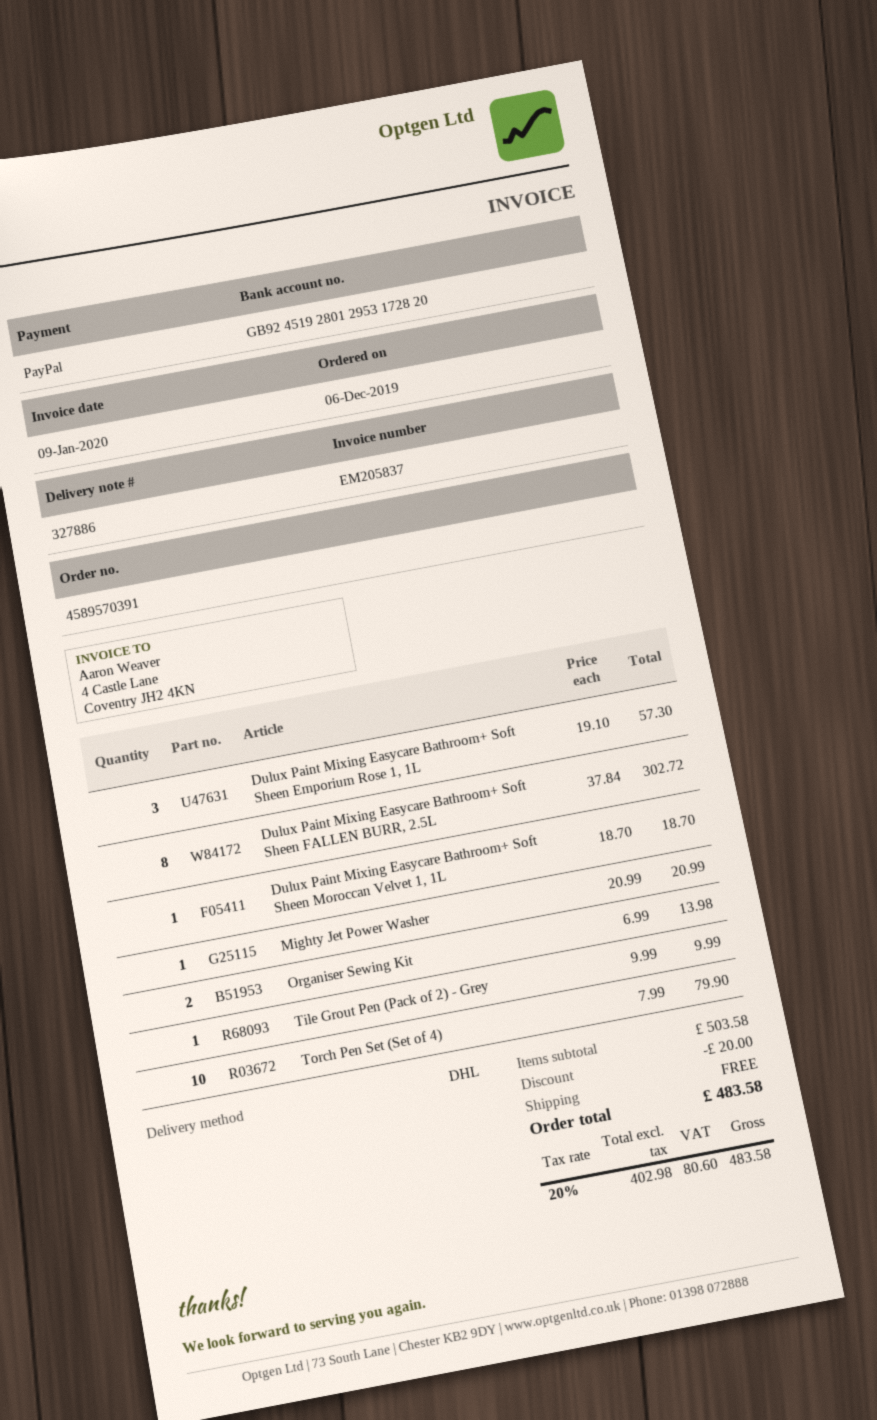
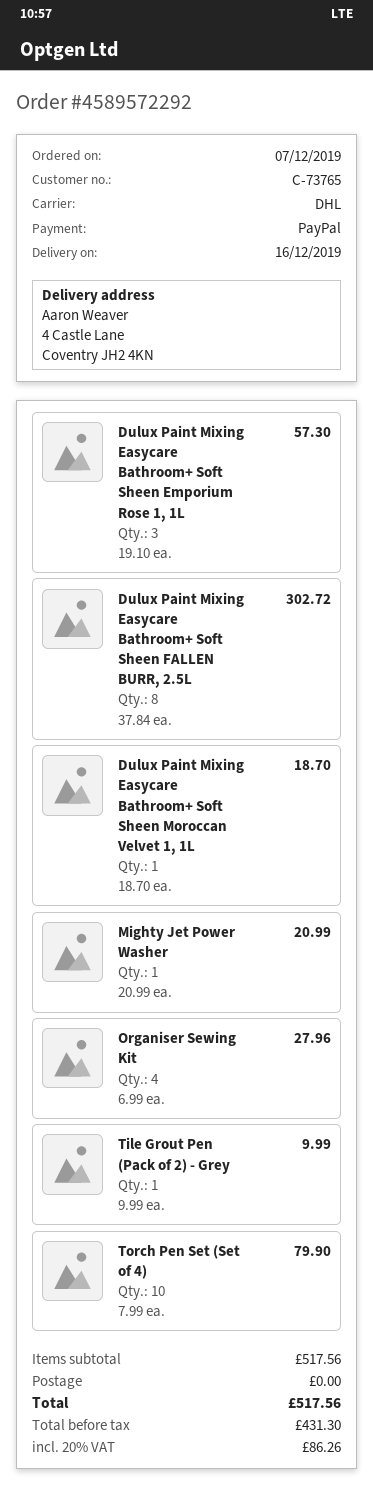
order number: 4589570391 -> 4589572292
order date: 2019-12-06 -> 2019-12-07
Organiser Sewing Kit: 2 x 6.99 = 13.98 -> 4 x 6.99 = 27.96
subtotal: 503.58 -> 517.56
discount: 20.00 -> none
net: 402.98 -> 431.30
tax: 20% = 80.60 -> 20% = 86.26
total: 483.58 -> 517.56

